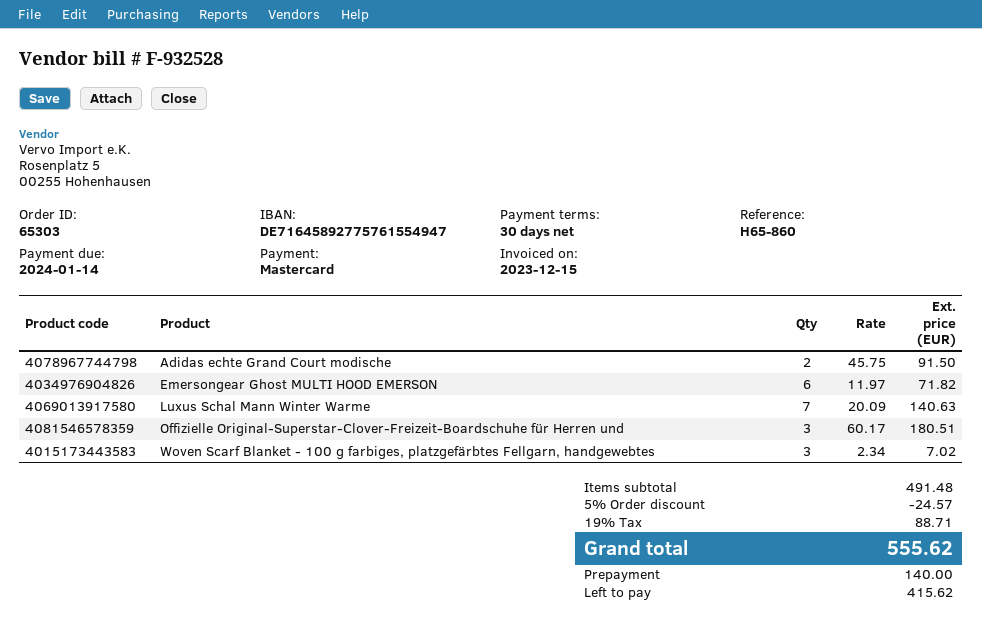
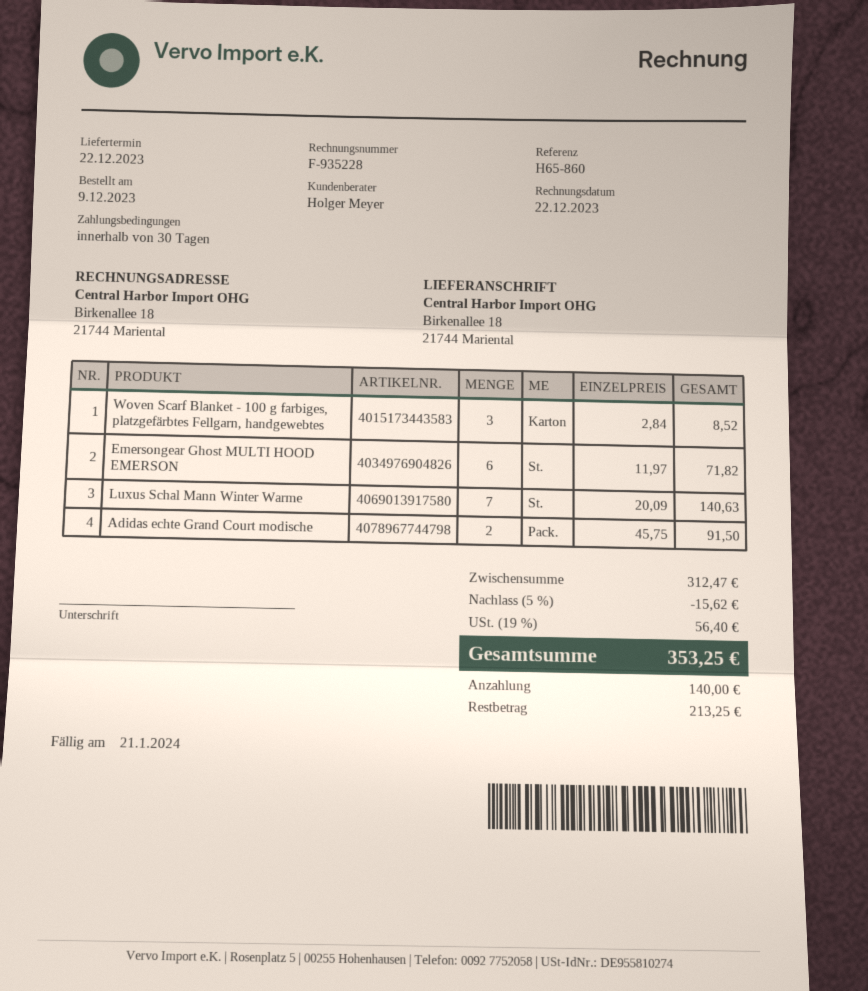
invoice number: F-932528 -> F-935228
invoice date: 2023-12-15 -> 2023-12-22
due date: 2024-01-14 -> 2024-01-21
Offizielle Original-Superstar-Clover-Freizeit-Boardschuhe für Herren und: 3 x 60.17 = 180.51 -> none
Woven Scarf Blanket - 100 g farbiges, platzgefärbtes Fellgarn, handgewebtes: 3 x 2.34 = 7.02 -> 3 x 2.84 = 8.52
subtotal: 491.48 -> 312.47
discount: 5% = 24.57 -> 5% = 15.62
tax: 19% = 88.71 -> 19% = 56.40
total: 555.62 -> 353.25
balance: 415.62 -> 213.25

